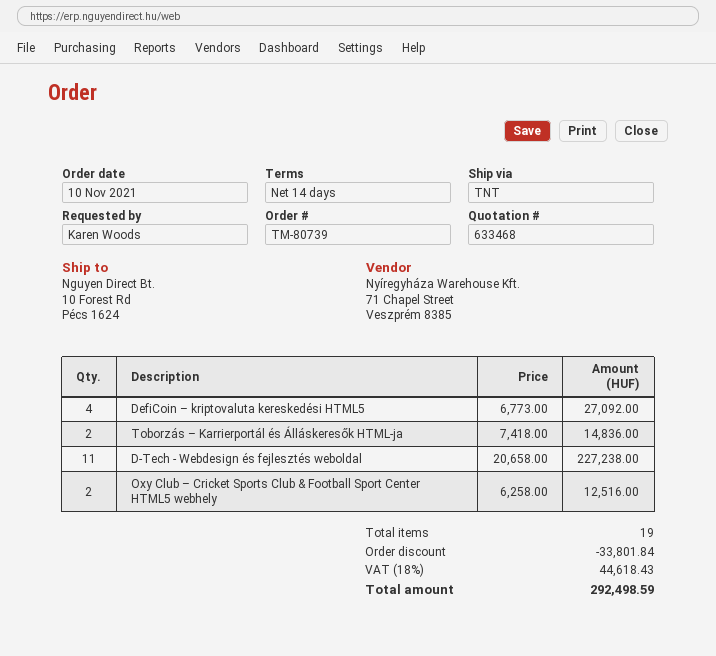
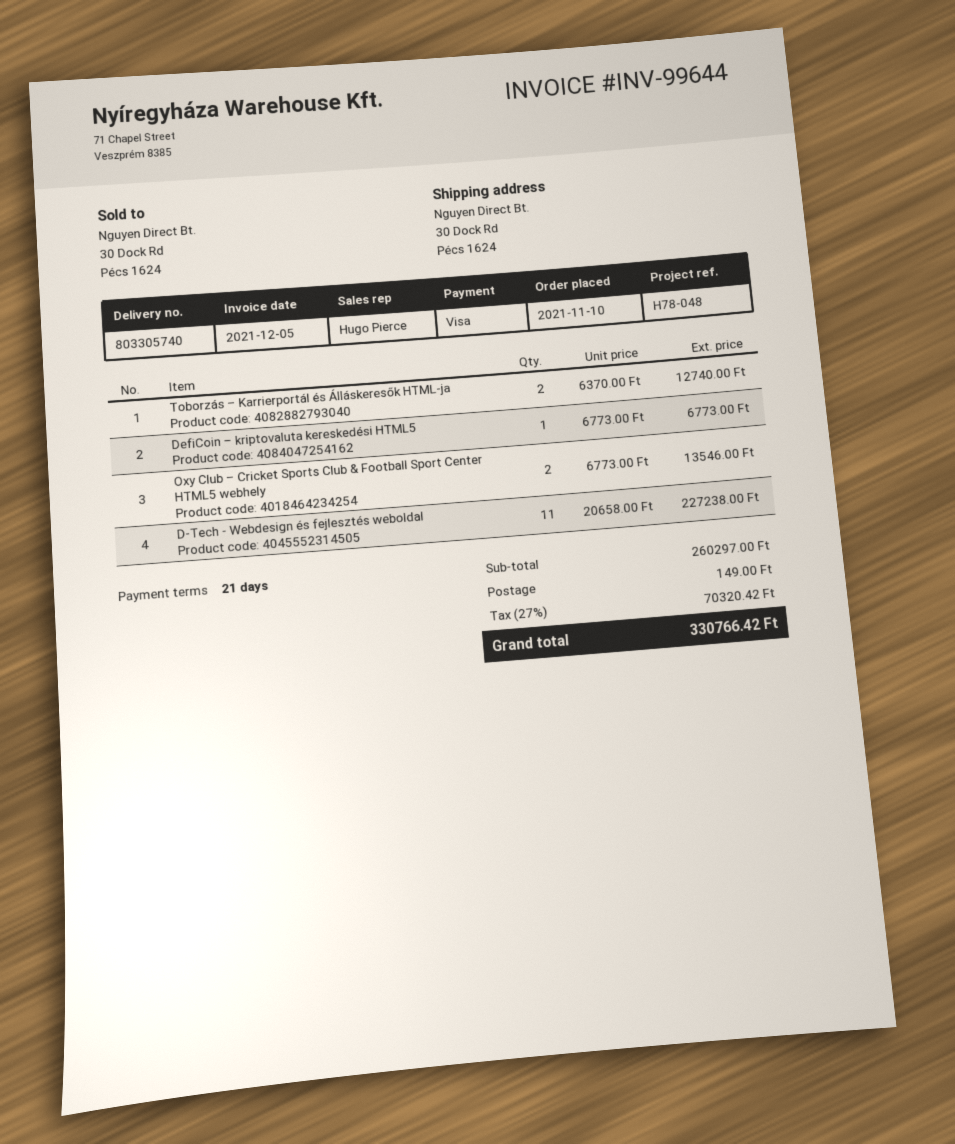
payment terms: 14 days -> 21 days
ship to: 10 Forest Rd, Pécs 1624 -> 30 Dock Rd, Pécs 1624
DefiCoin – kriptovaluta kereskedési HTML5: 4 x 6773.00 = 27092.00 -> 1 x 6773.00 = 6773.00
Toborzás – Karrierportál és Álláskeresők HTML-ja: 2 x 7418.00 = 14836.00 -> 2 x 6370.00 = 12740.00
Oxy Club – Cricket Sports Club & Football Sport Center HTML5 webhely: 2 x 6258.00 = 12516.00 -> 2 x 6773.00 = 13546.00
discount: 33801.84 -> none
shipping: none -> 149.00
tax: 18% = 44618.43 -> 27% = 70320.42
total: 292498.59 -> 330766.42

